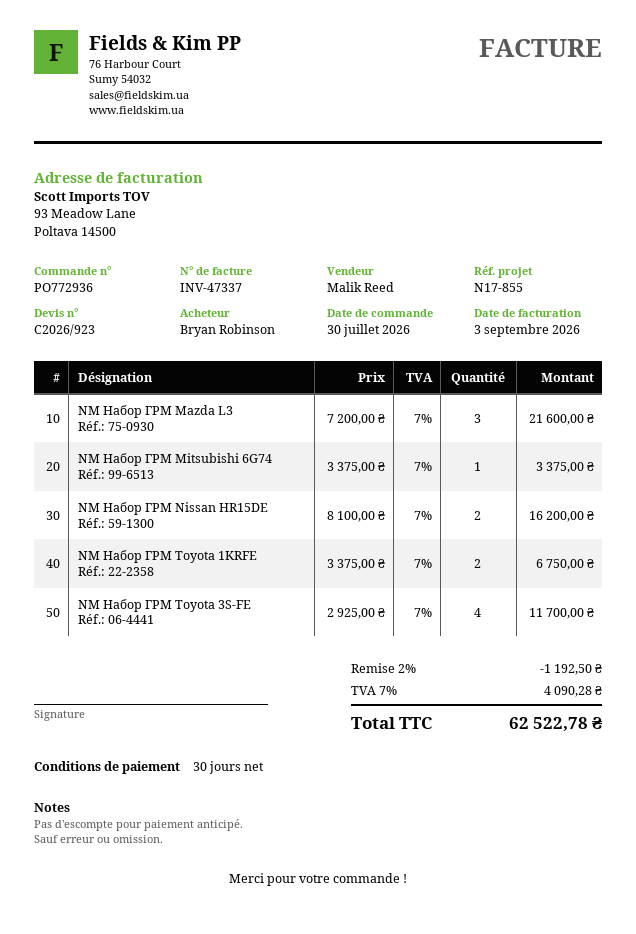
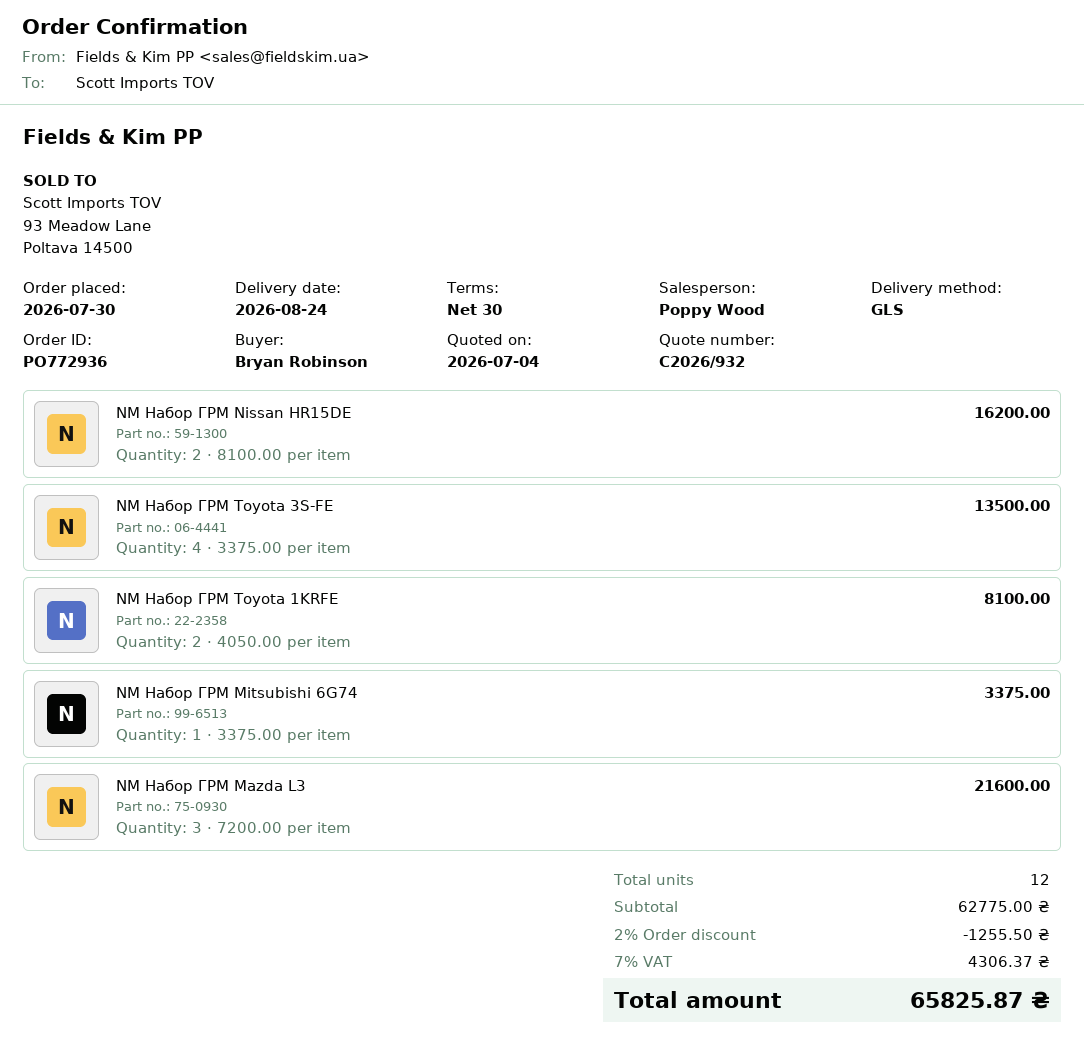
quote number: C2026/923 -> C2026/932
sales rep: Malik Reed -> Poppy Wood
NM Набор ГРМ Toyota 1KRFE: 2 x 3375.00 = 6750.00 -> 2 x 4050.00 = 8100.00
NM Набор ГРМ Toyota 3S-FE: 4 x 2925.00 = 11700.00 -> 4 x 3375.00 = 13500.00
discount: 2% = 1192.50 -> 2% = 1255.50
tax: 7% = 4090.28 -> 7% = 4306.37
total: 62522.78 -> 65825.87

